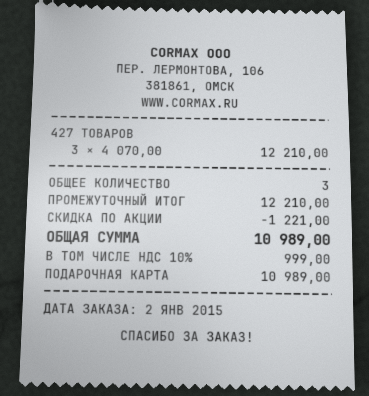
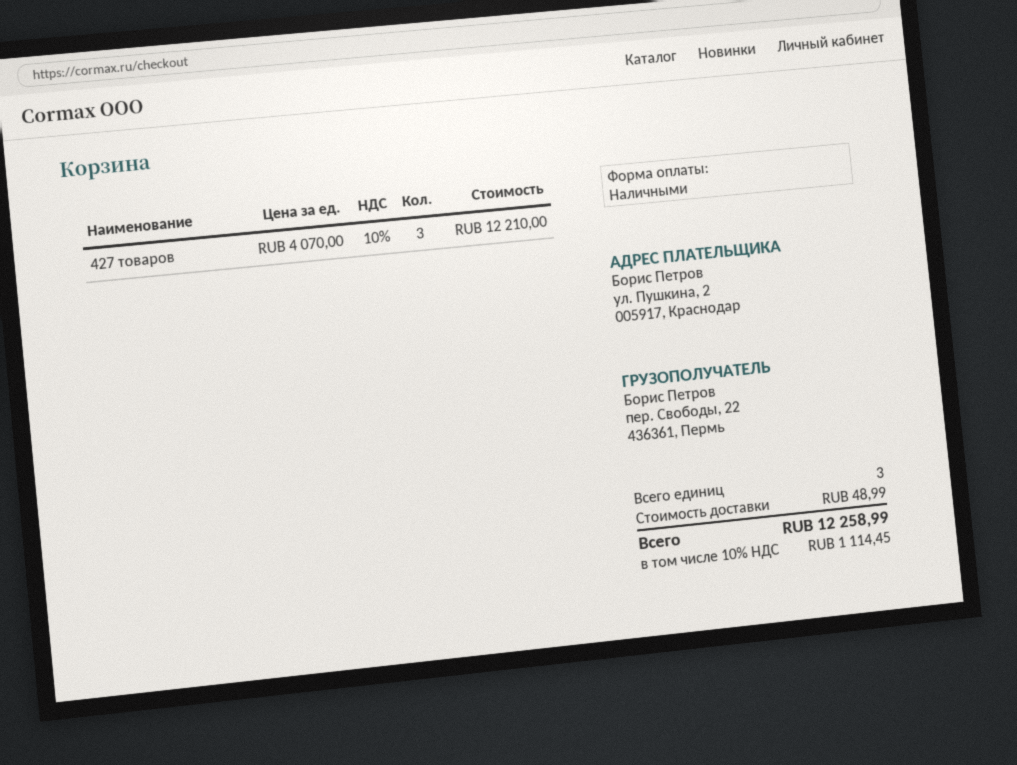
payment method: gift card -> cash
discount: 1221.00 -> none
shipping: none -> 48.99
tax: 10% = 999.00 -> 10% = 1114.45
total: 10989.00 -> 12258.99

